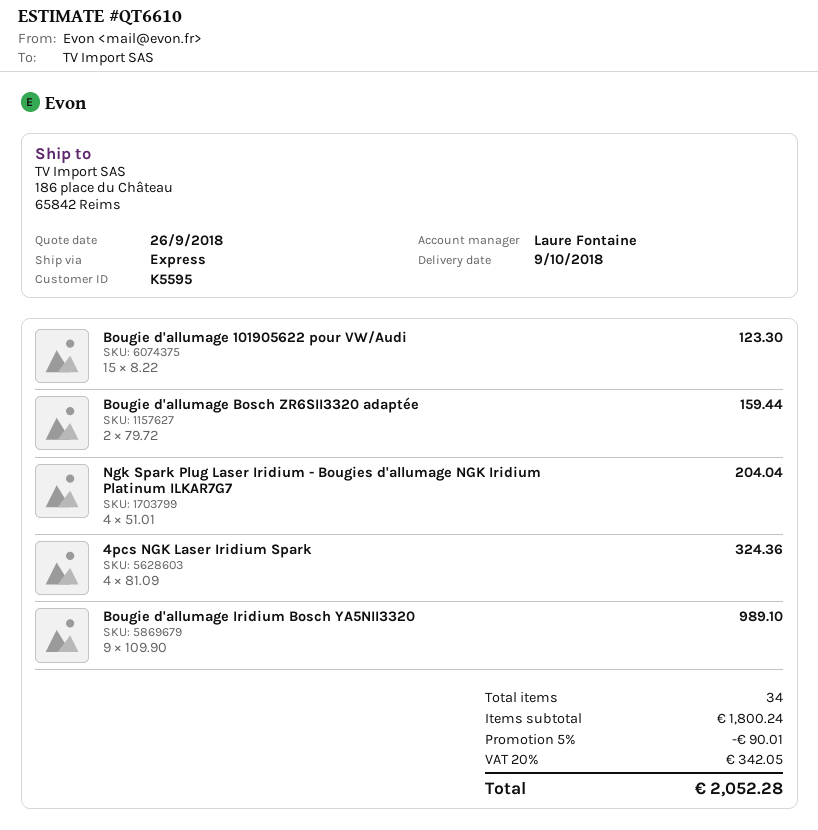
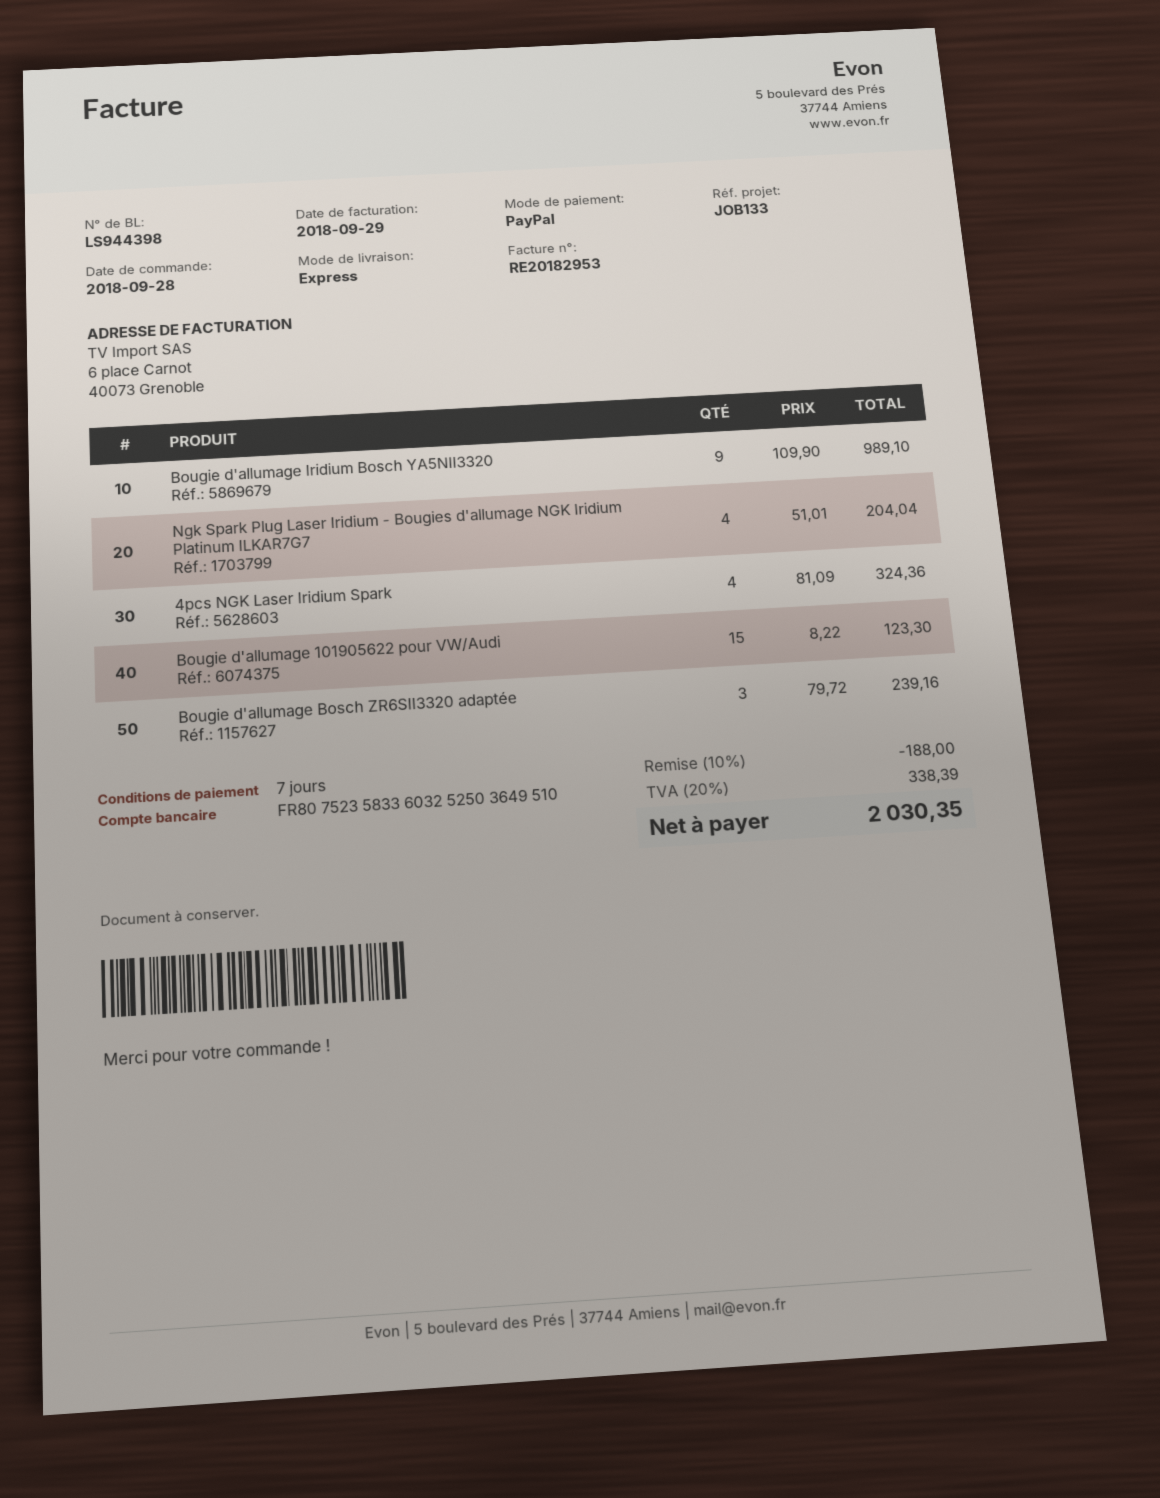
Bougie d'allumage Bosch ZR6SII3320 adaptée: 2 x 79.72 = 159.44 -> 3 x 79.72 = 239.16
discount: 5% = 90.01 -> 10% = 188.00
tax: 20% = 342.05 -> 20% = 338.39
total: 2052.28 -> 2030.35

